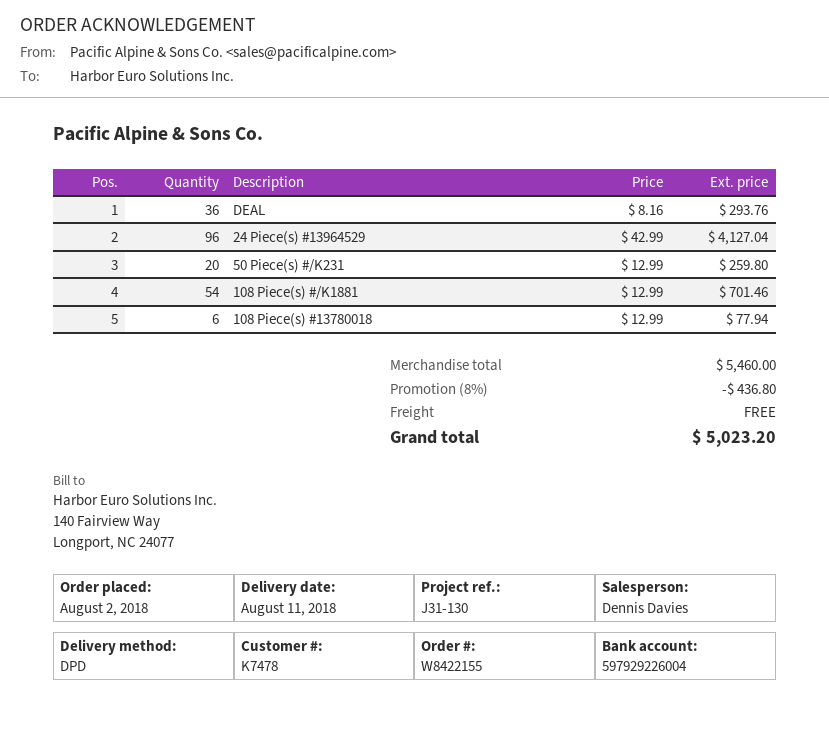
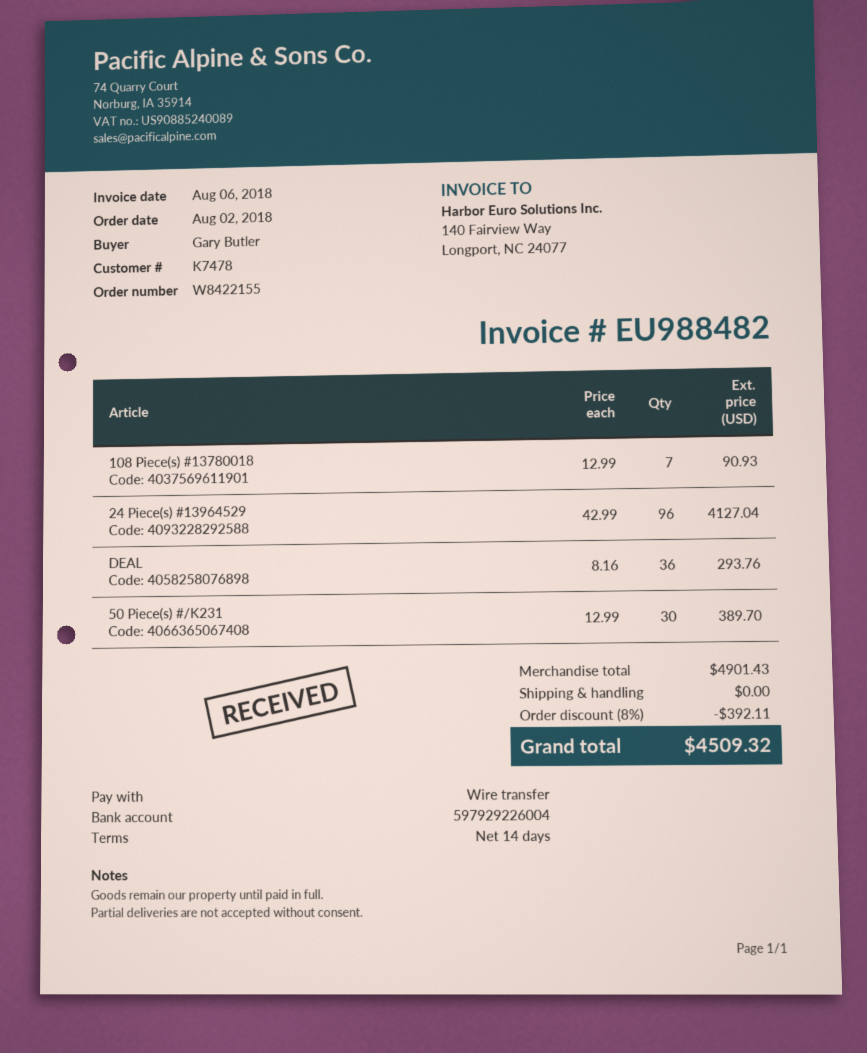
50 Piece(s) #/K231: 20 x 12.99 = 259.80 -> 30 x 12.99 = 389.70
108 Piece(s) #/K1881: 54 x 12.99 = 701.46 -> none
108 Piece(s) #13780018: 6 x 12.99 = 77.94 -> 7 x 12.99 = 90.93
subtotal: 5460.00 -> 4901.43
discount: 8% = 436.80 -> 8% = 392.11
total: 5023.20 -> 4509.32

